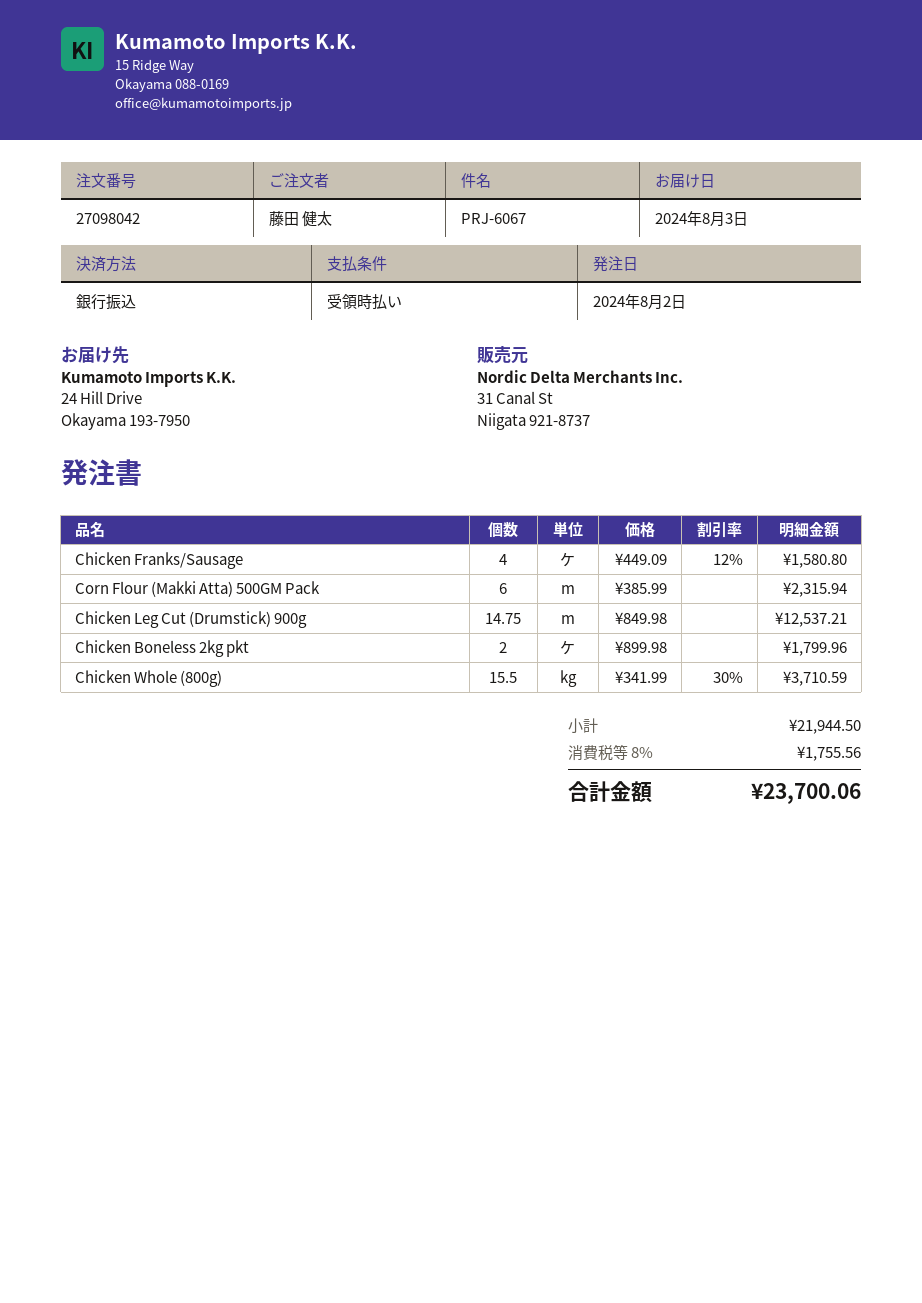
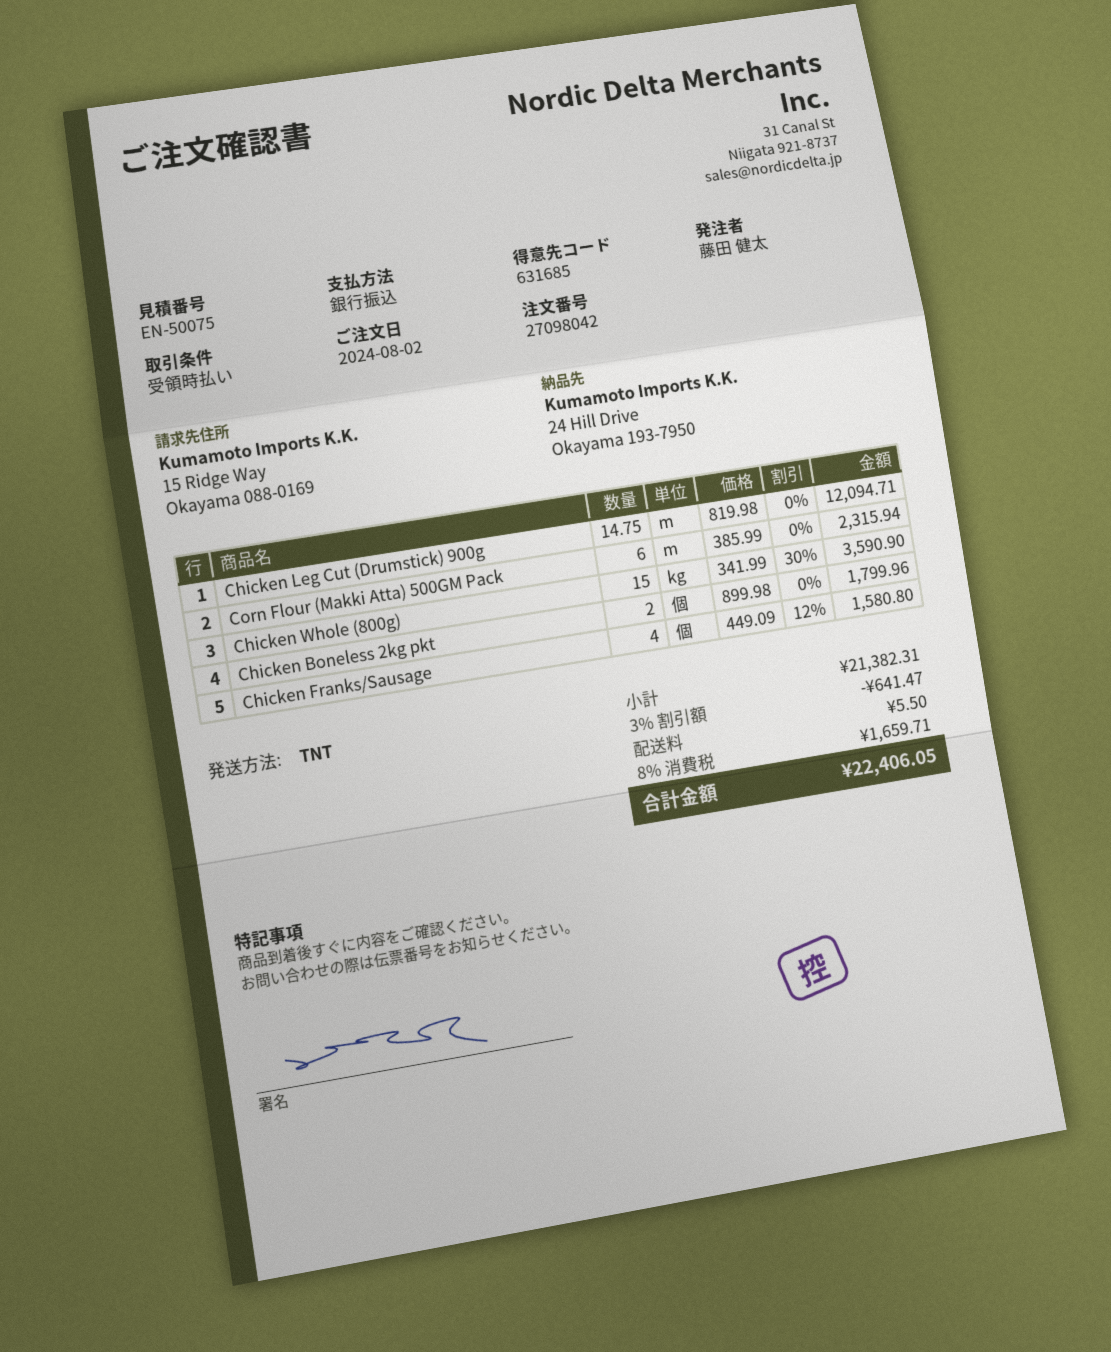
Chicken Leg Cut (Drumstick) 900g: 14.75 x 849.98 = 12537.21 -> 14.75 x 819.98 = 12094.71
Chicken Whole (800g): 15.5 x 341.99 - 30% = 3710.59 -> 15 x 341.99 - 30% = 3590.90
subtotal: 21944.50 -> 21382.31
discount: none -> 3% = 641.47
shipping: none -> 5.50
tax: 8% = 1755.56 -> 8% = 1659.71
total: 23700.06 -> 22406.05

